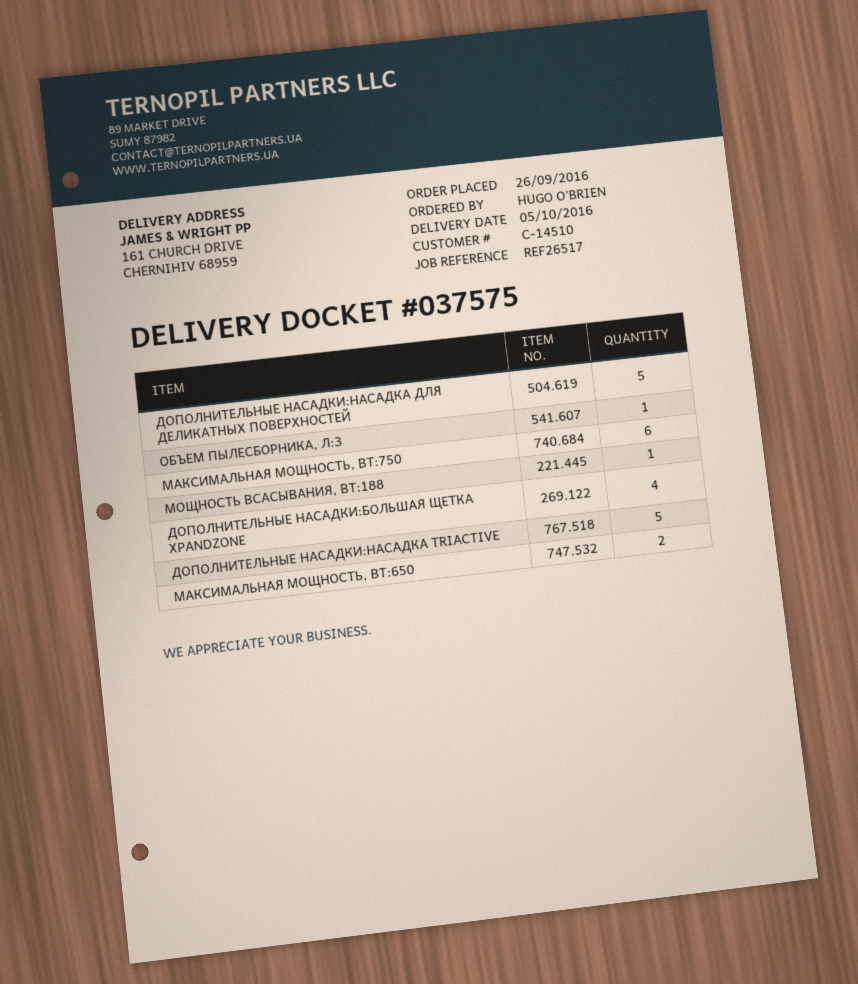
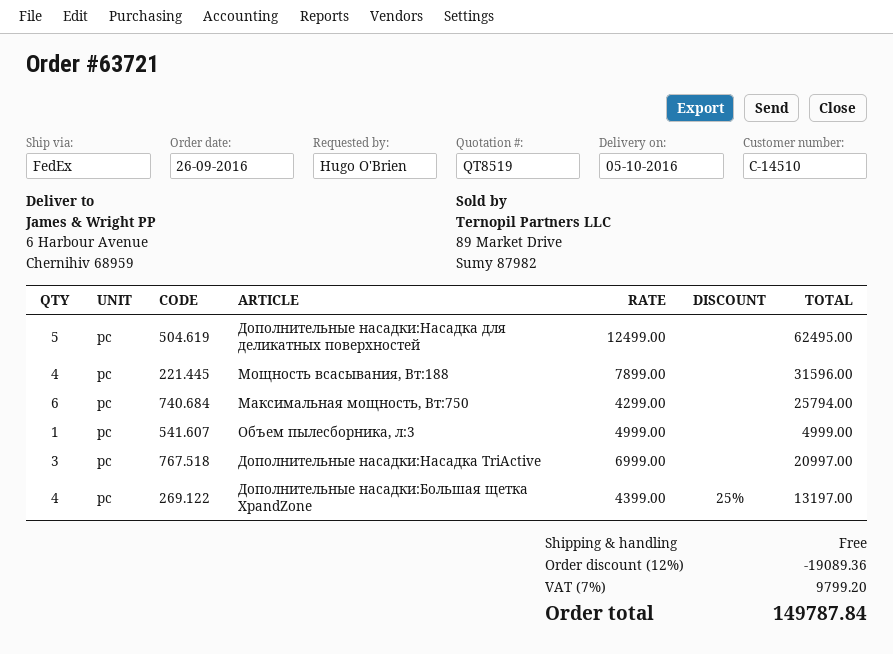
ship to: 161 CHURCH DRIVE, CHERNIHIV 68959 -> 6 Harbour Avenue, Chernihiv 68959
МОЩНОСТЬ ВСАСЫВАНИЯ, ВТ:188: 1 -> 4
ДОПОЛНИТЕЛЬНЫЕ НАСАДКИ:НАСАДКА TRIACTIVE: 5 -> 3
МАКСИМАЛЬНАЯ МОЩНОСТЬ, ВТ:650: 2 -> none

